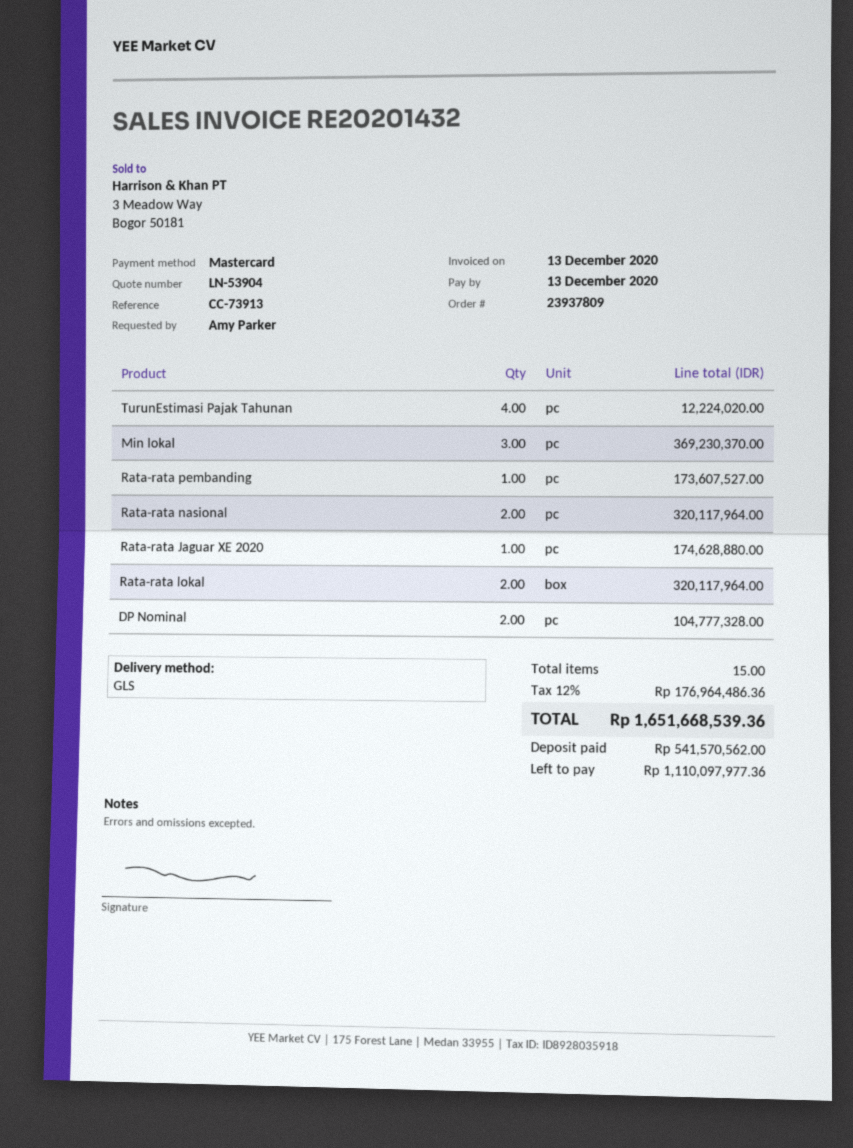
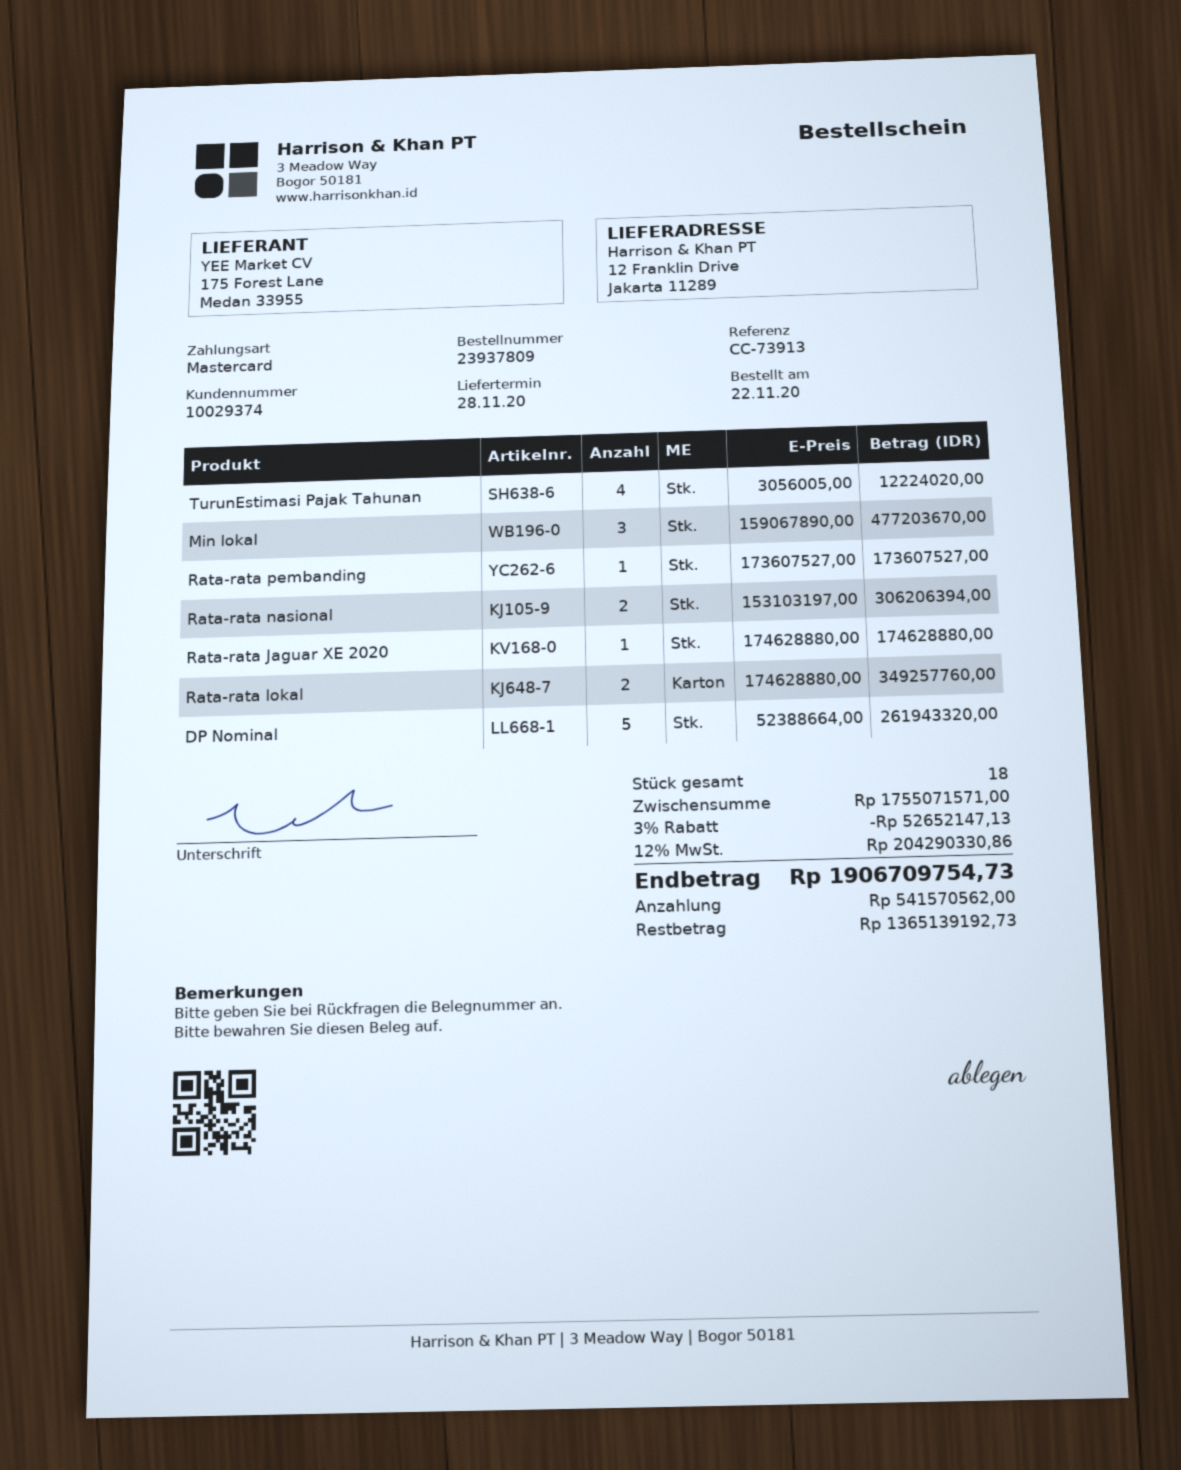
Min lokal: 3 for 369230370.00 -> 3 for 477203670.00
Rata-rata nasional: 2 for 320117964.00 -> 2 for 306206394.00
Rata-rata lokal: 2 for 320117964.00 -> 2 for 349257760.00
DP Nominal: 2 for 104777328.00 -> 5 for 261943320.00
total quantity: 15 -> 18
discount: none -> 3% = 52652147.13
tax: 12% = 176964486.36 -> 12% = 204290330.86
total: 1651668539.36 -> 1906709754.73
balance: 1110097977.36 -> 1365139192.73

